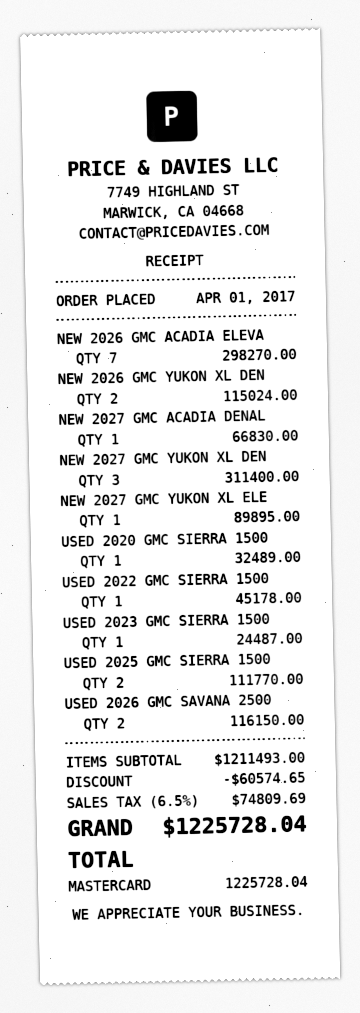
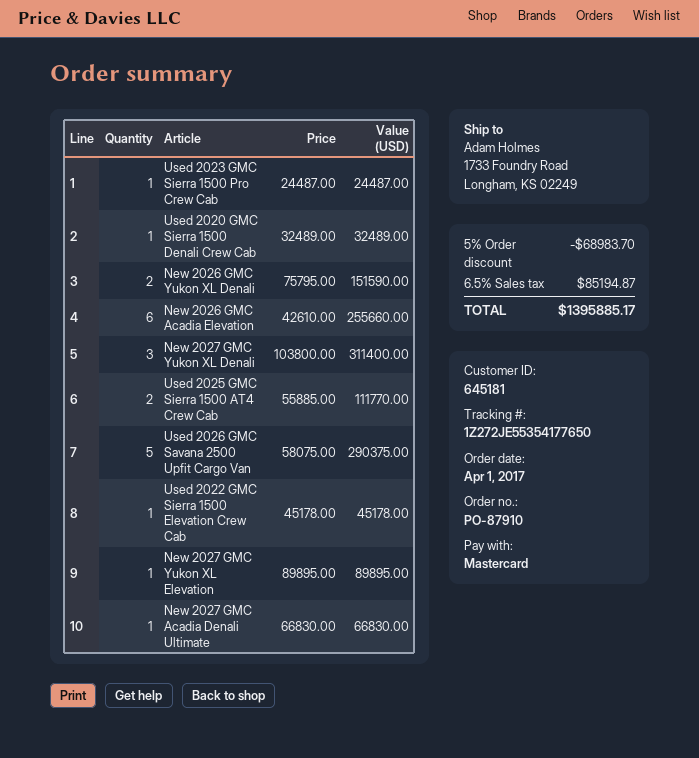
NEW 2026 GMC ACADIA ELEVA: 7 for 298270.00 -> 6 for 255660.00
NEW 2026 GMC YUKON XL DEN: 2 for 115024.00 -> 2 for 151590.00
USED 2026 GMC SAVANA 2500: 2 for 116150.00 -> 5 for 290375.00
discount: 60574.65 -> 68983.70
tax: 6.5% = 74809.69 -> 6.5% = 85194.87
total: 1225728.04 -> 1395885.17

